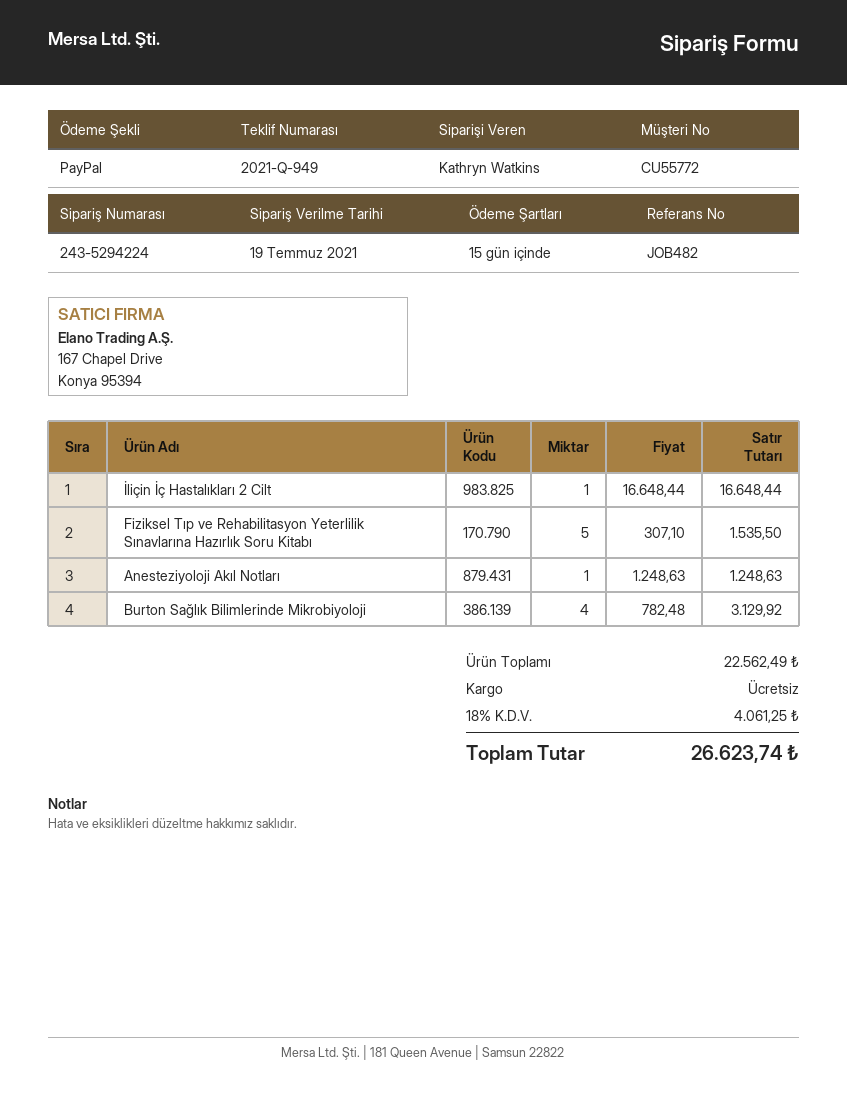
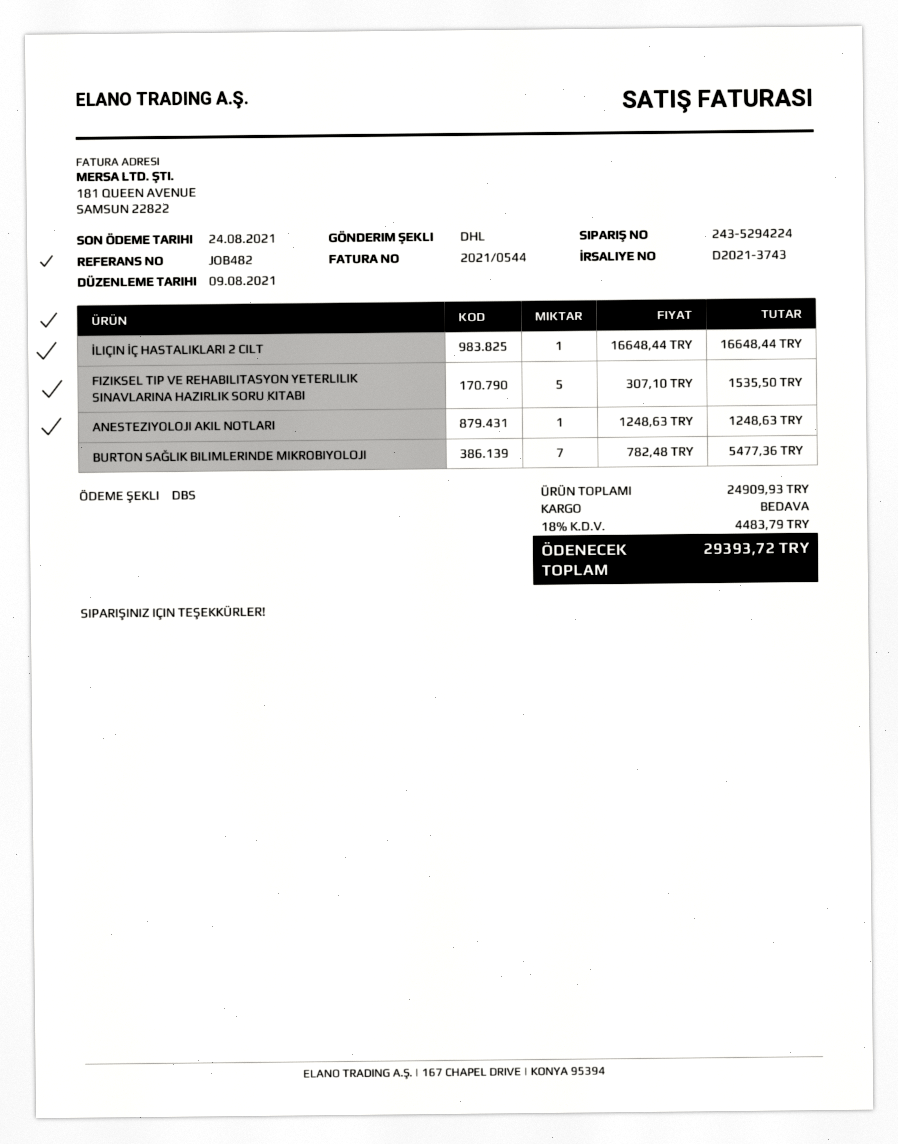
payment method: PayPal -> direct debit
Burton Sağlık Bilimlerinde Mikrobiyoloji: 4 x 782.48 = 3129.92 -> 7 x 782.48 = 5477.36
subtotal: 22562.49 -> 24909.93
tax: 18% = 4061.25 -> 18% = 4483.79
total: 26623.74 -> 29393.72

